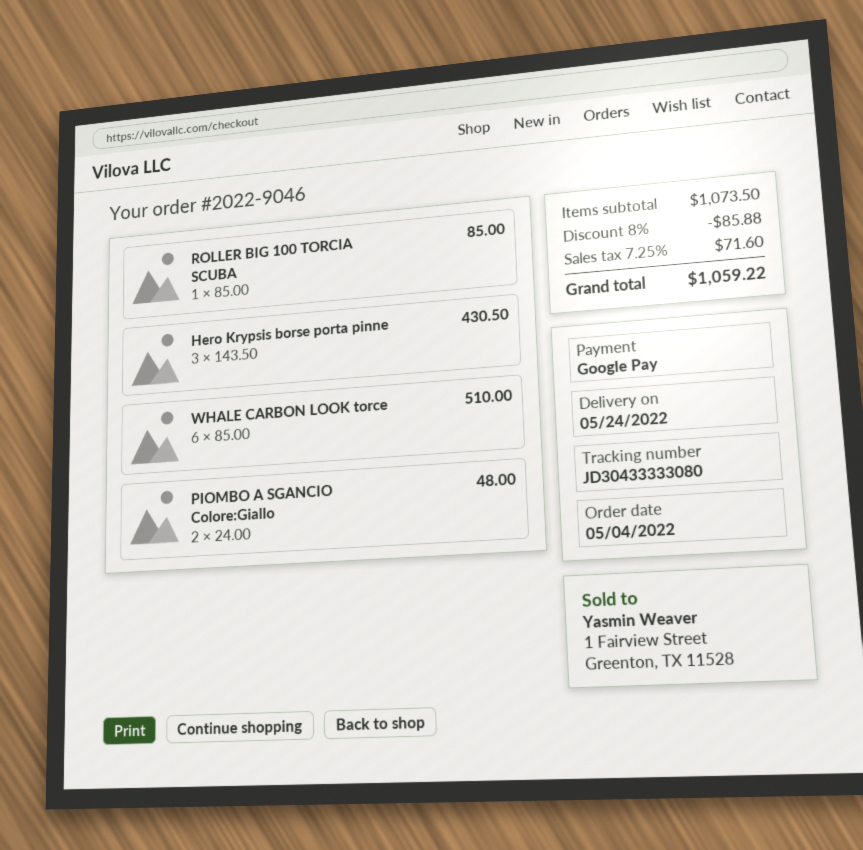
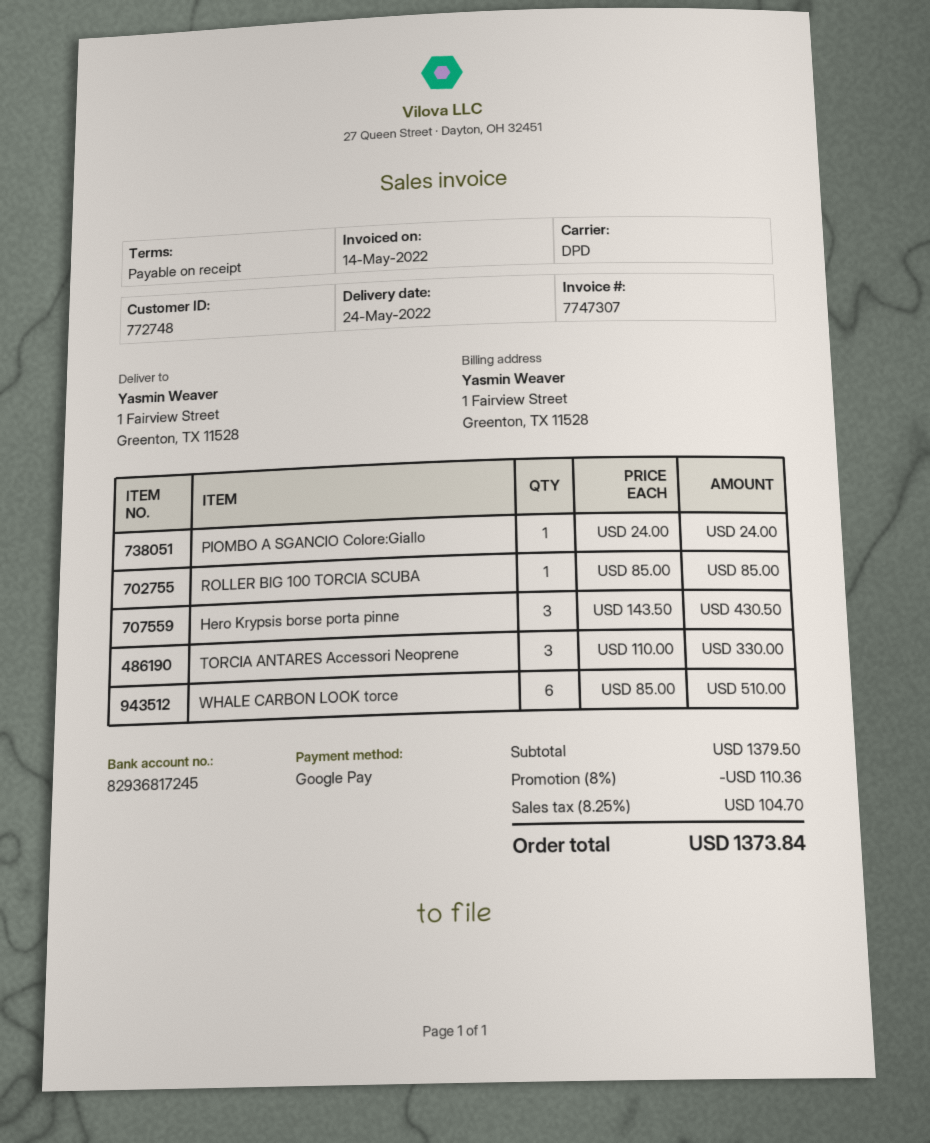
PIOMBO A SGANCIO Colore:Giallo: 2 x 24.00 = 48.00 -> 1 x 24.00 = 24.00
TORCIA ANTARES Accessori Neoprene: none -> 3 x 110.00 = 330.00
subtotal: 1073.50 -> 1379.50
discount: 8% = 85.88 -> 8% = 110.36
tax: 7.25% = 71.60 -> 8.25% = 104.70
total: 1059.22 -> 1373.84

